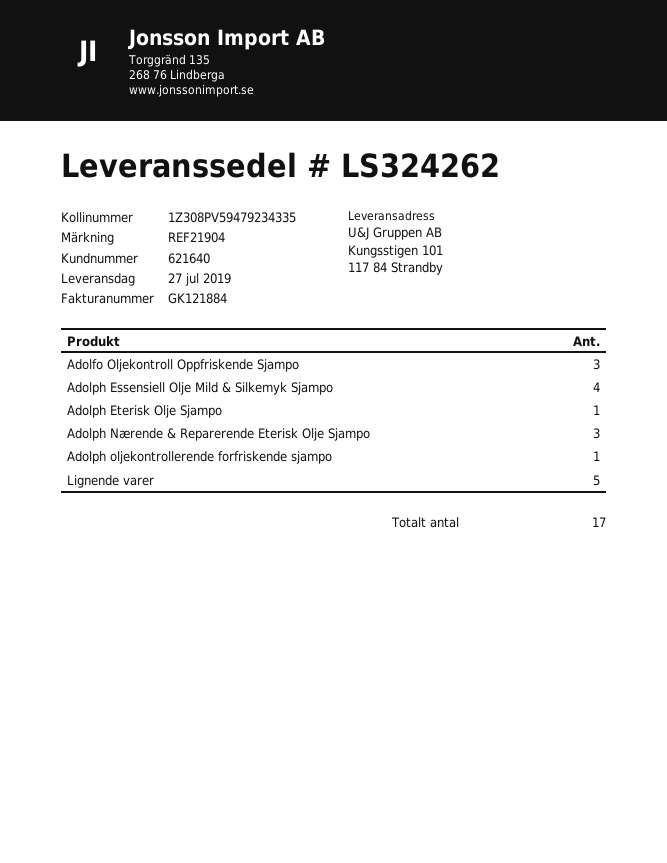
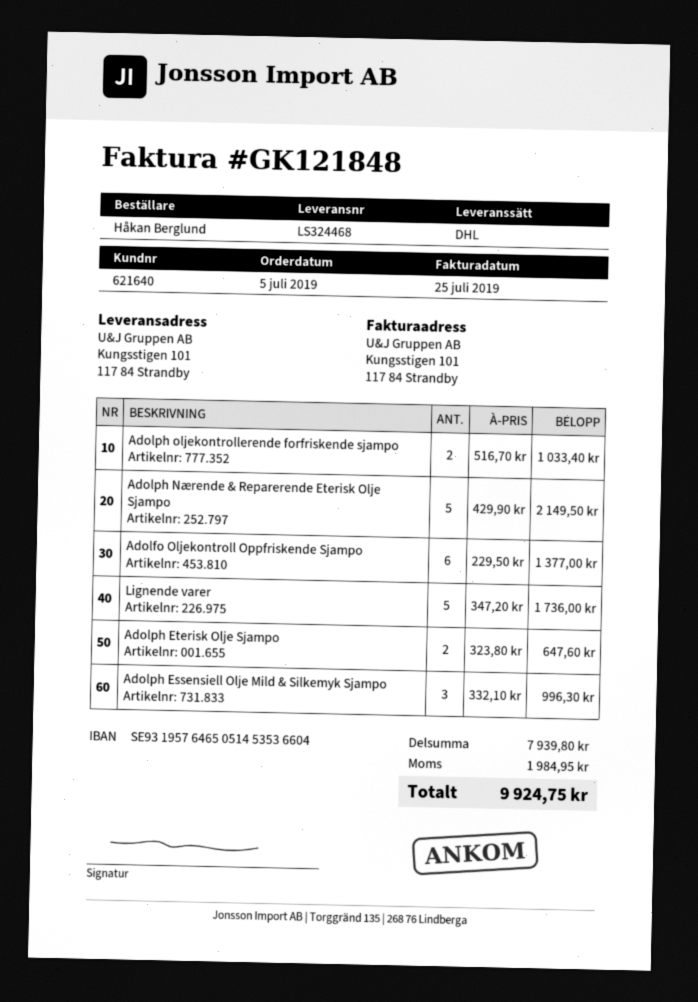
delivery note number: LS324262 -> LS324468
invoice number: GK121884 -> GK121848
Adolfo Oljekontroll Oppfriskende Sjampo: 3 -> 6
Adolph Essensiell Olje Mild & Silkemyk Sjampo: 4 -> 3
Adolph Eterisk Olje Sjampo: 1 -> 2
Adolph Nærende & Reparerende Eterisk Olje Sjampo: 3 -> 5
Adolph oljekontrollerende forfriskende sjampo: 1 -> 2

